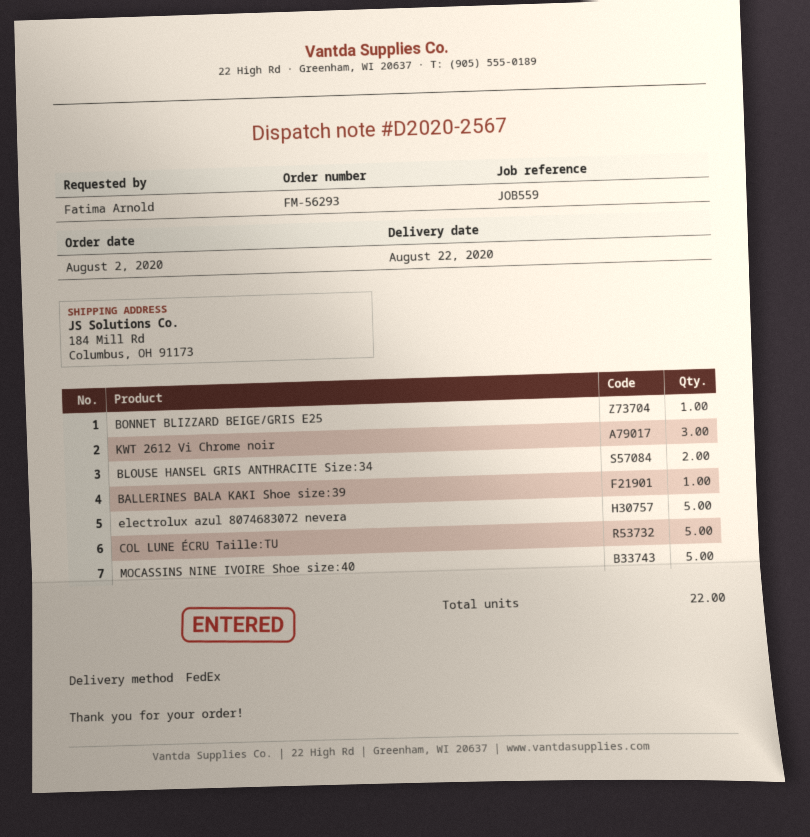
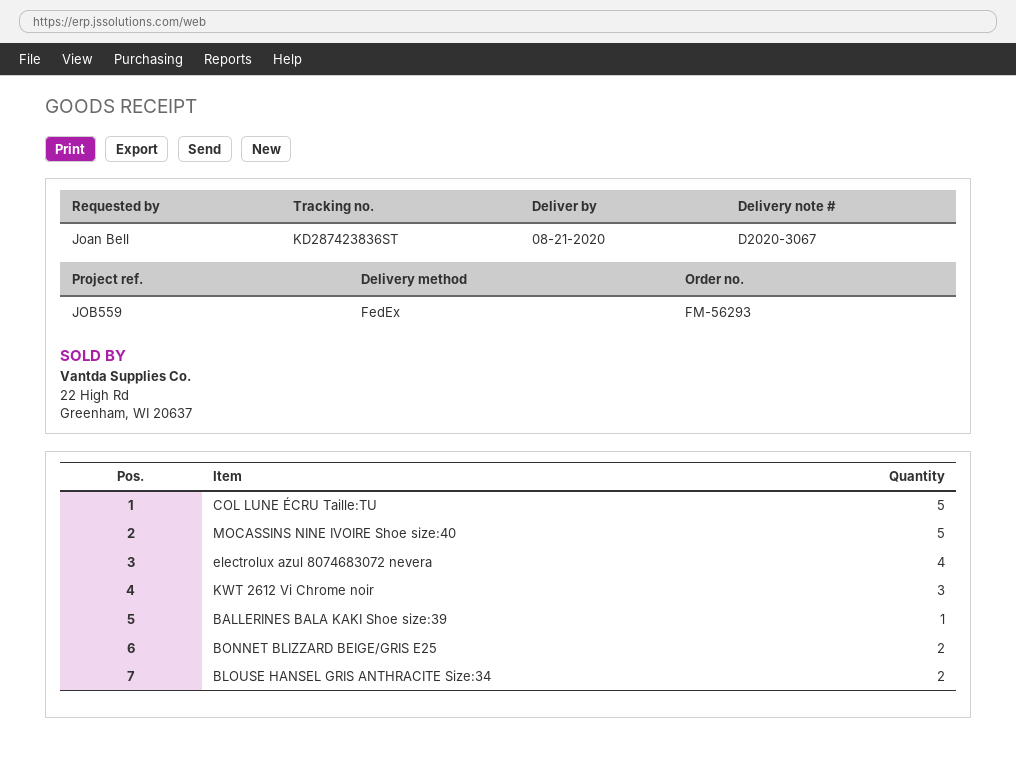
delivery note number: D2020-2567 -> D2020-3067
delivery date: 2020-08-22 -> 2020-08-21
ordered by: Fatima Arnold -> Joan Bell
BONNET BLIZZARD BEIGE/GRIS E25: 1 -> 2
electrolux azul 8074683072 nevera: 5 -> 4

